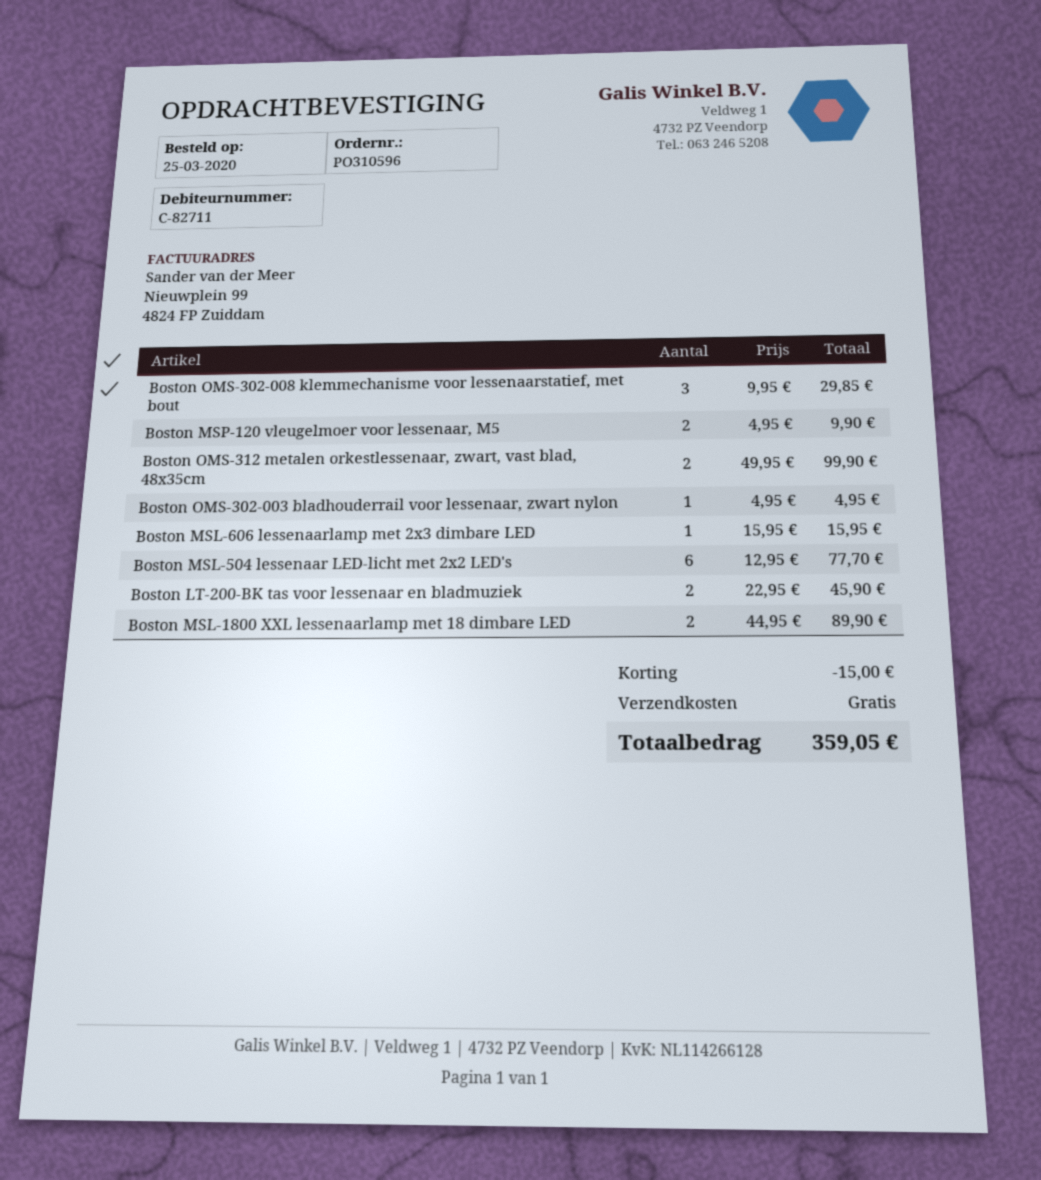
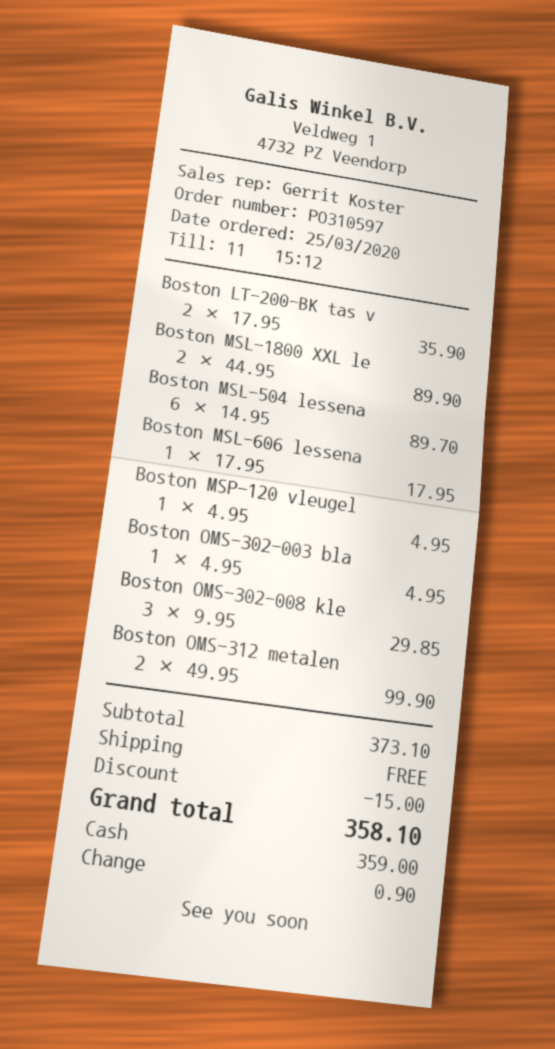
order number: PO310596 -> PO310597
Boston MSP-120 vleugelmoer voor lessenaar, M5: 2 x 4.95 = 9.90 -> 1 x 4.95 = 4.95
Boston MSL-606 lessenaarlamp met 2x3 dimbare LED: 1 x 15.95 = 15.95 -> 1 x 17.95 = 17.95
Boston MSL-504 lessenaar LED-licht met 2x2 LED's: 6 x 12.95 = 77.70 -> 6 x 14.95 = 89.70
Boston LT-200-BK tas voor lessenaar en bladmuziek: 2 x 22.95 = 45.90 -> 2 x 17.95 = 35.90
total: 359.05 -> 358.10

